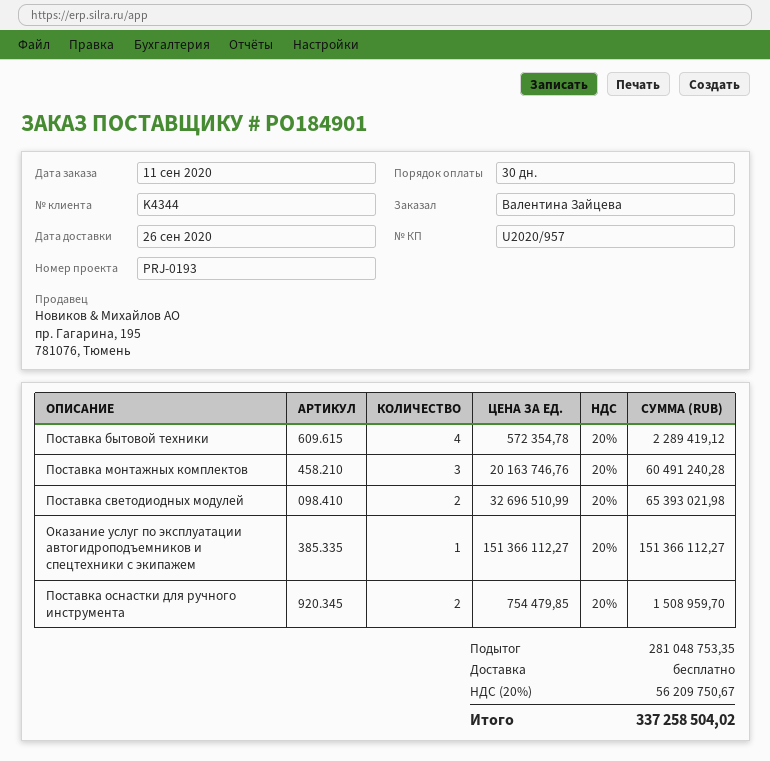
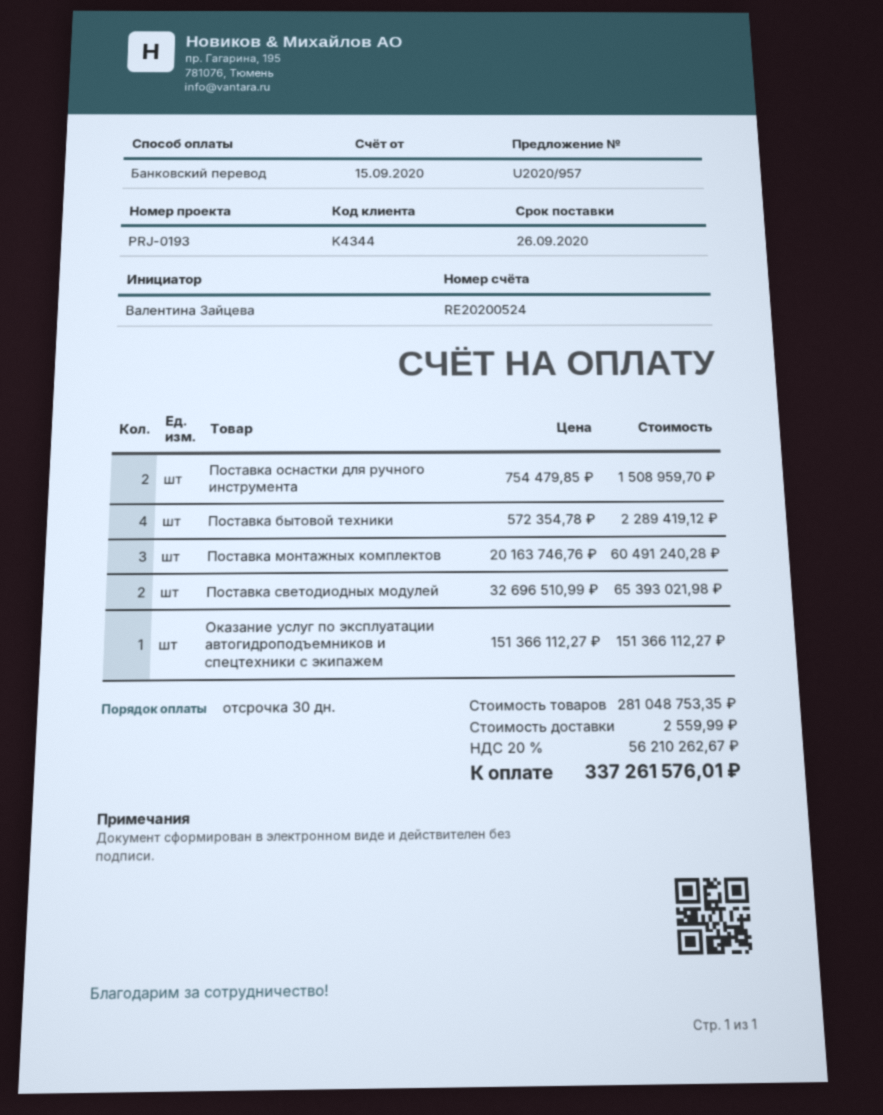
shipping: 0.00 -> 2559.99
tax: 20% = 56209750.67 -> 20% = 56210262.67
total: 337258504.02 -> 337261576.01

